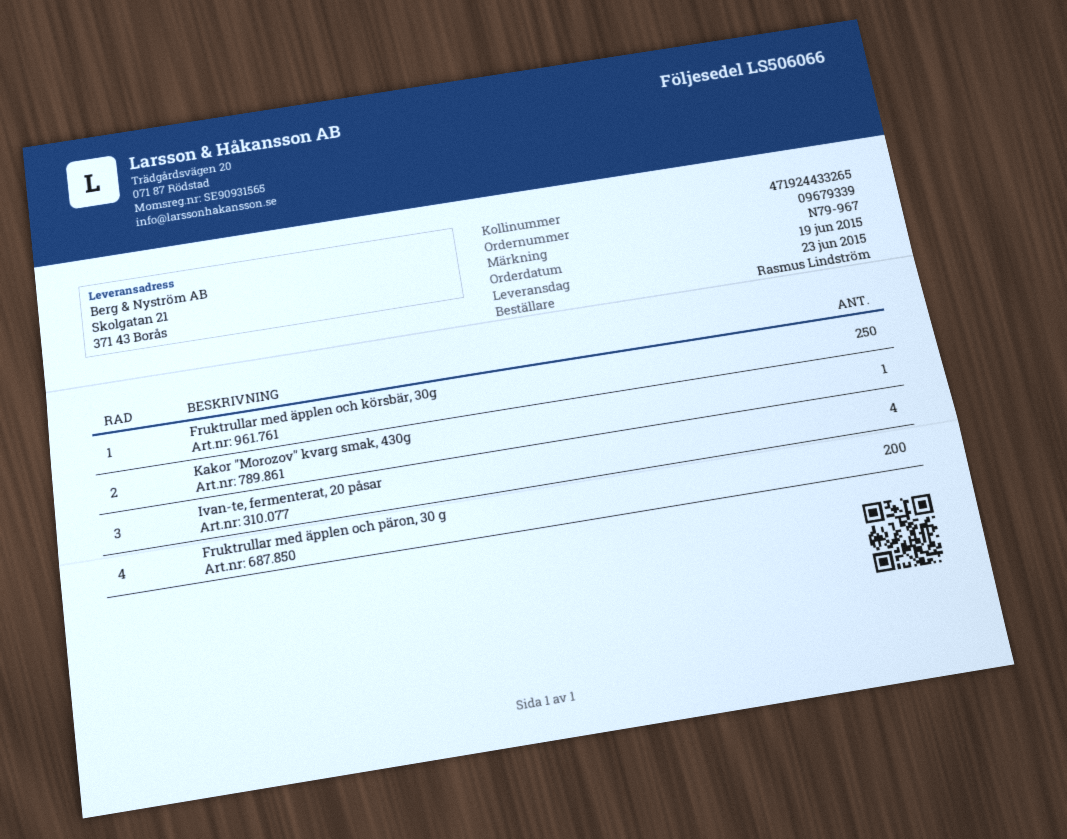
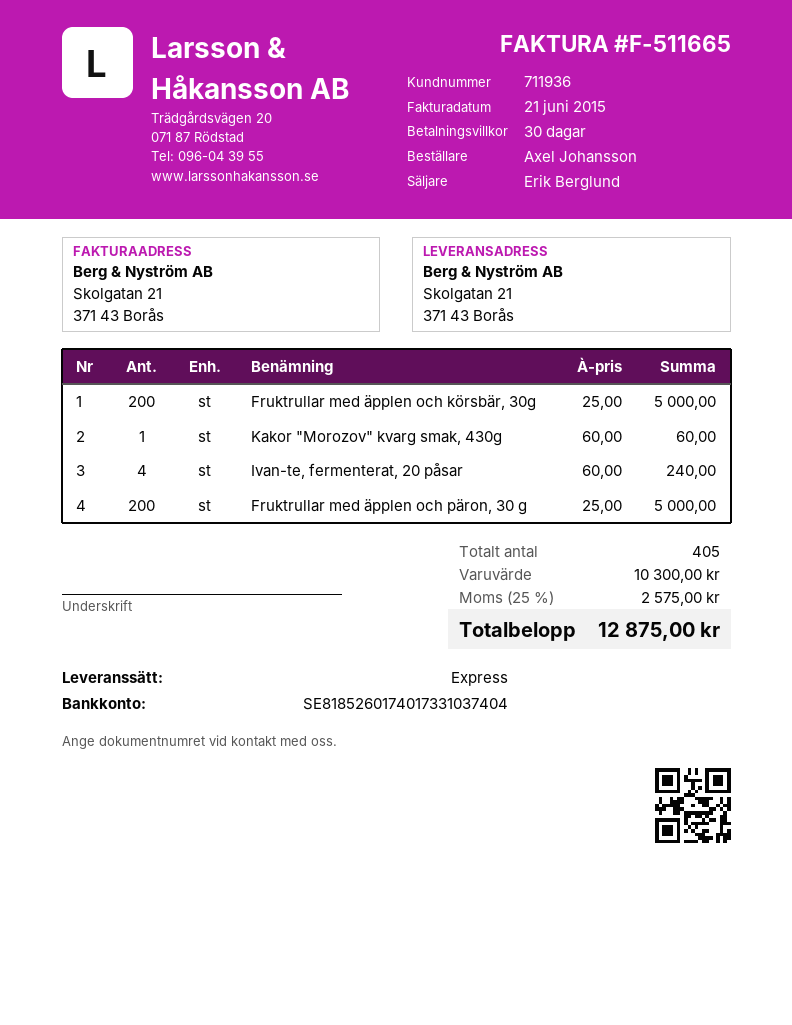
ordered by: Rasmus Lindström -> Axel Johansson
Fruktrullar med äpplen och körsbär, 30g: 250 -> 200

